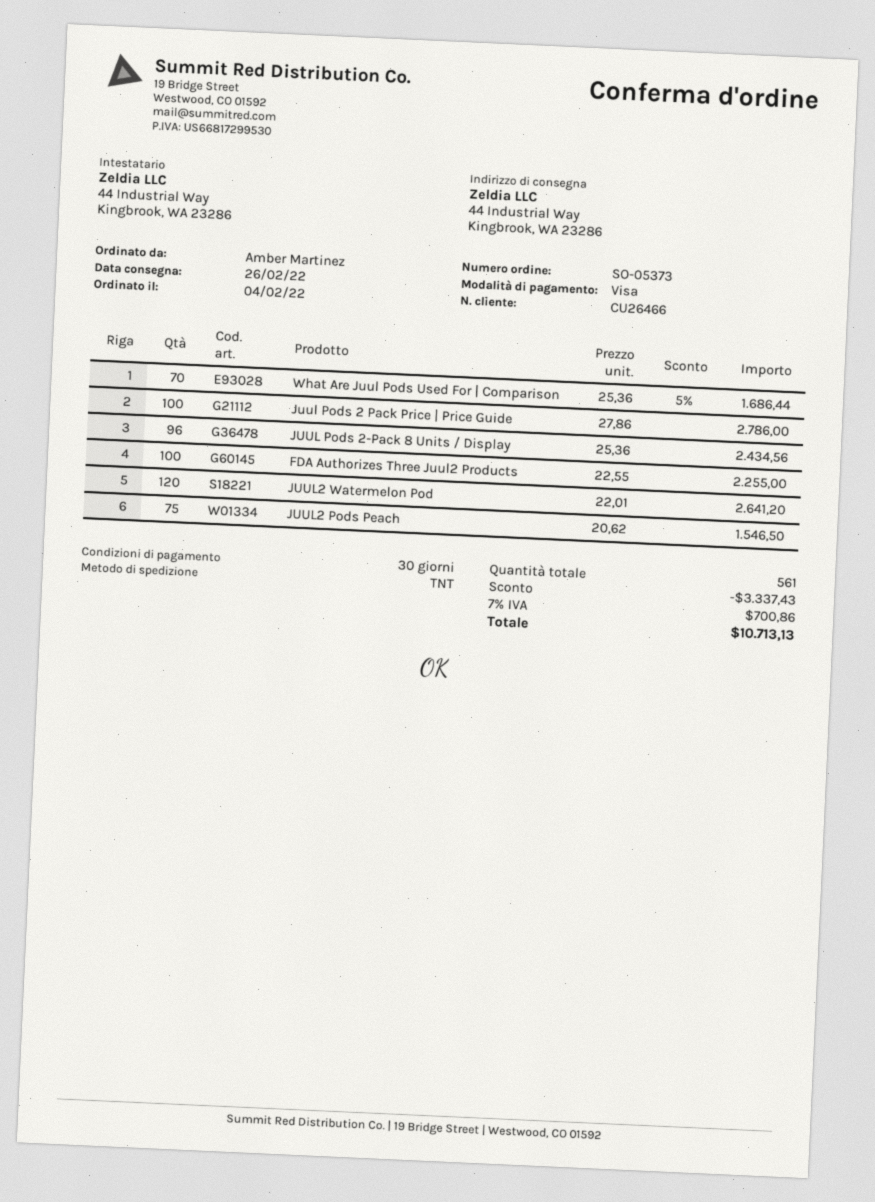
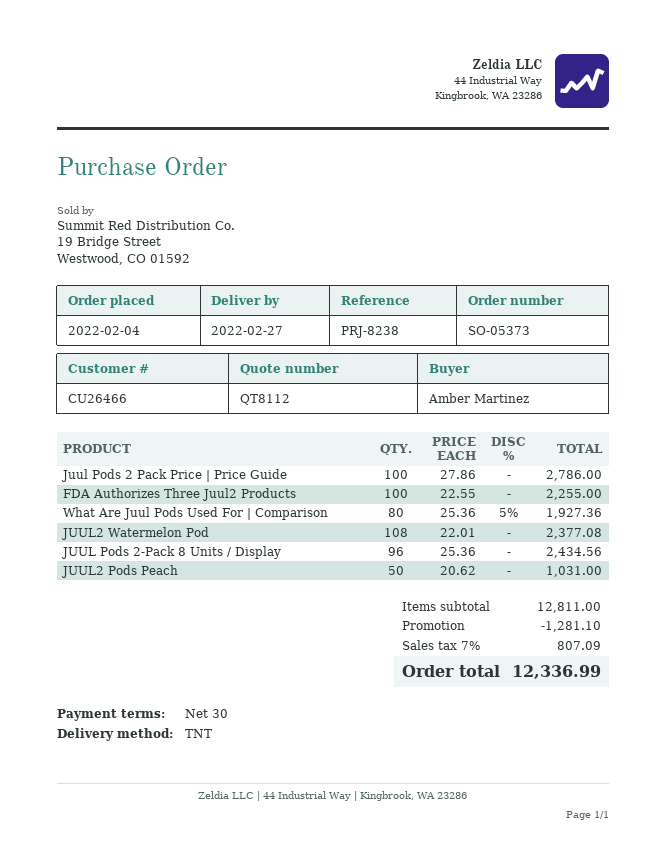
delivery date: 2022-02-26 -> 2022-02-27
What Are Juul Pods Used For | Comparison: 70 x 25.36 - 5% = 1686.44 -> 80 x 25.36 - 5% = 1927.36
JUUL2 Watermelon Pod: 120 x 22.01 = 2641.20 -> 108 x 22.01 = 2377.08
JUUL2 Pods Peach: 75 x 20.62 = 1546.50 -> 50 x 20.62 = 1031.00
discount: 3337.43 -> 1281.10
tax: 7% = 700.86 -> 7% = 807.09
total: 10713.13 -> 12336.99

